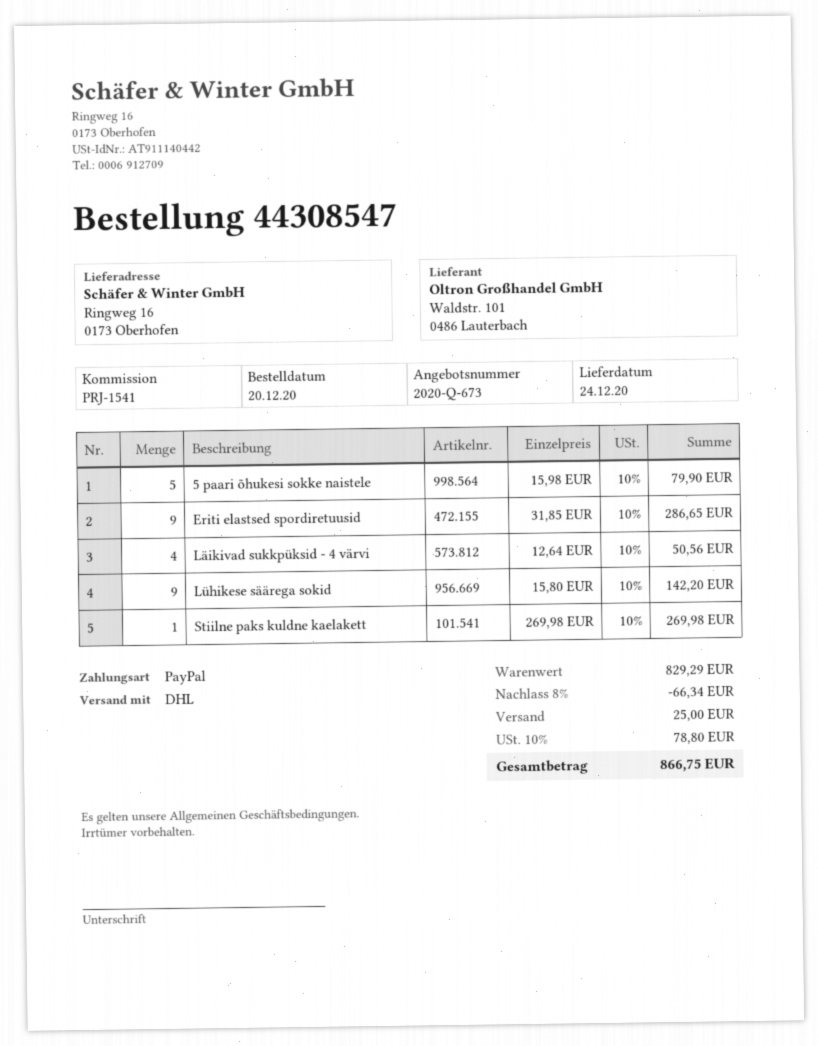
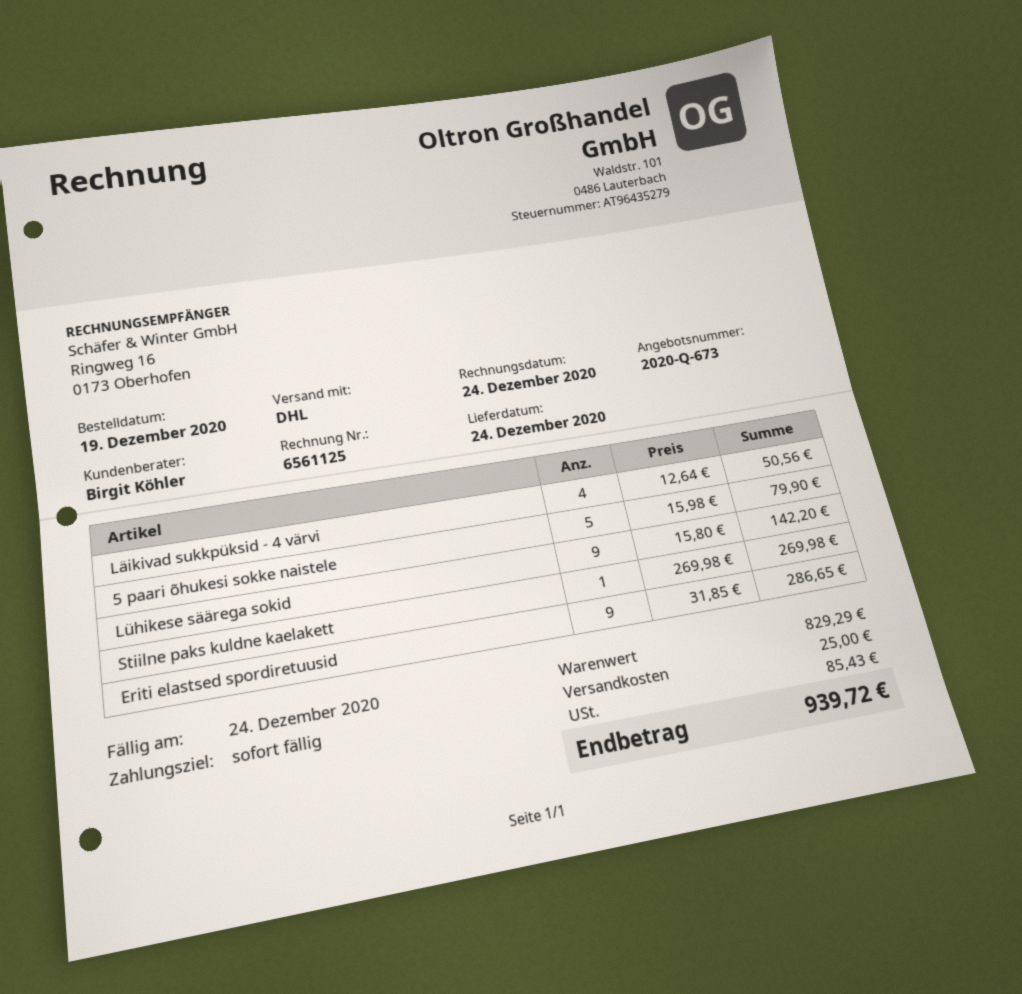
order date: 2020-12-20 -> 2020-12-19
discount: 8% = 66.34 -> none
tax: 78.80 -> 85.43
total: 866.75 -> 939.72

